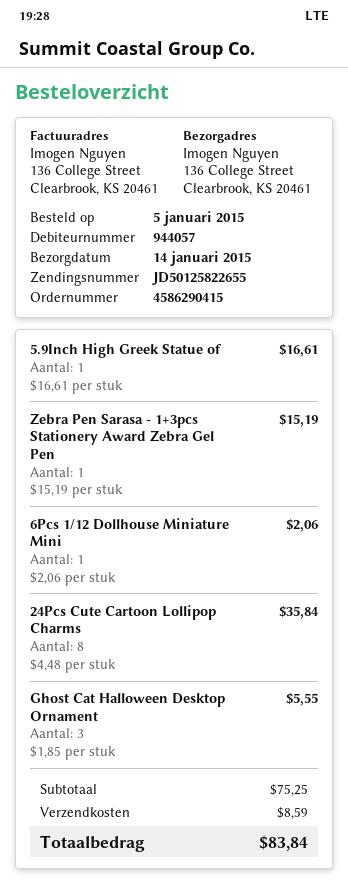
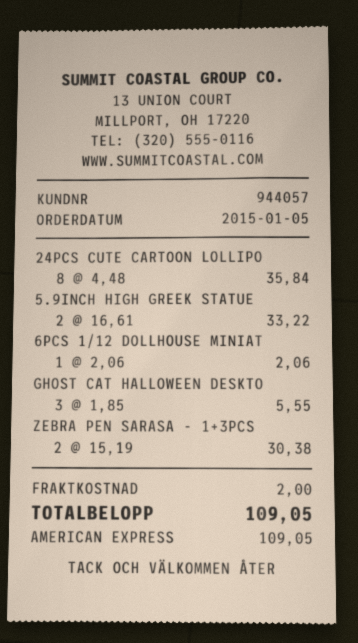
5.9Inch High Greek Statue of: 1 x 16.61 = 16.61 -> 2 x 16.61 = 33.22
Zebra Pen Sarasa - 1+3pcs Stationery Award Zebra Gel Pen: 1 x 15.19 = 15.19 -> 2 x 15.19 = 30.38
shipping: 8.59 -> 2.00
total: 83.84 -> 109.05

